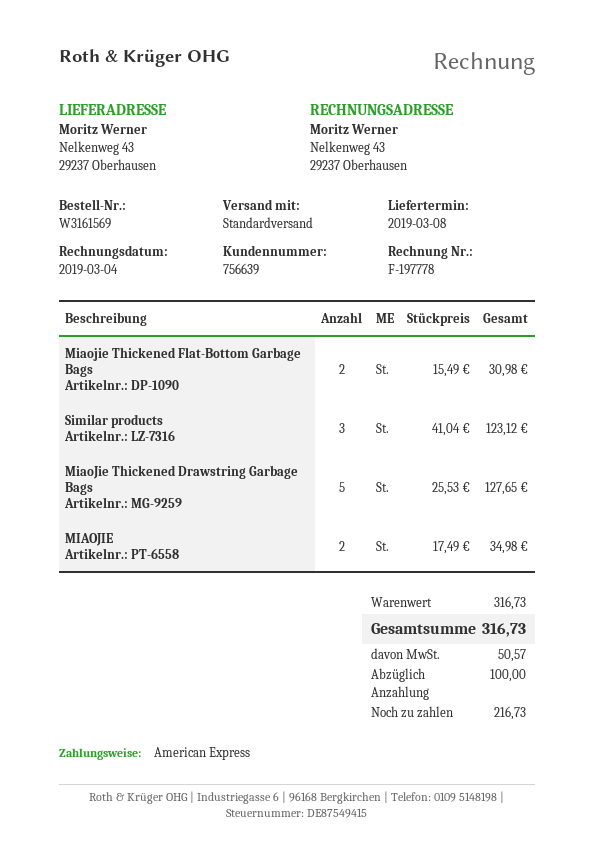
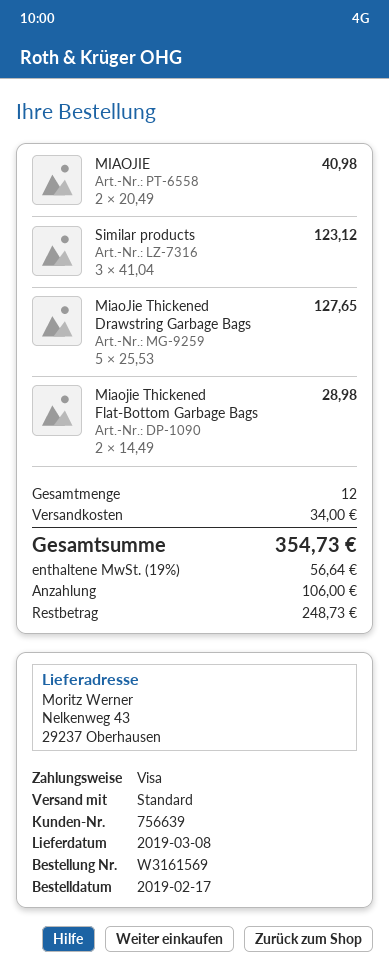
payment method: American Express -> Visa
Miaojie Thickened Flat-Bottom Garbage Bags: 2 x 15.49 = 30.98 -> 2 x 14.49 = 28.98
MIAOJIE: 2 x 17.49 = 34.98 -> 2 x 20.49 = 40.98
shipping: none -> 34.00
tax: 50.57 -> 56.64
total: 316.73 -> 354.73
deposit: 100.00 -> 106.00
balance: 216.73 -> 248.73

